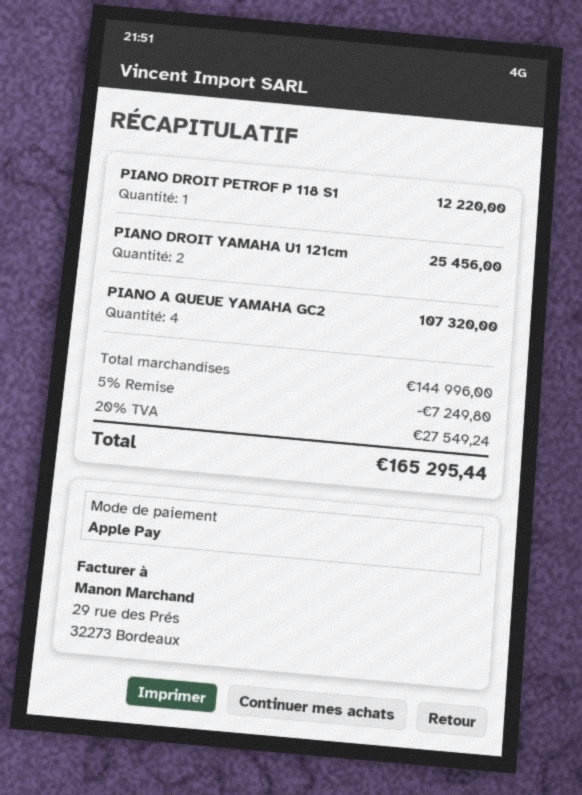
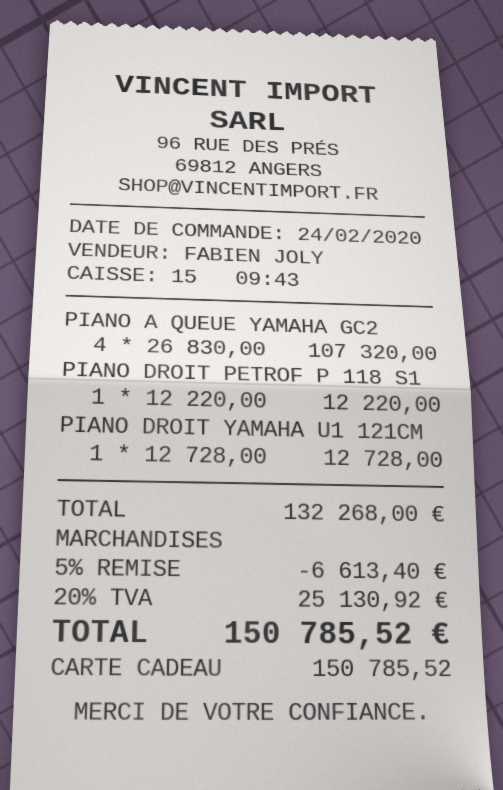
payment method: Apple Pay -> gift card
PIANO DROIT YAMAHA U1 121cm: 2 for 25456.00 -> 1 for 12728.00
subtotal: 144996.00 -> 132268.00
discount: 5% = 7249.80 -> 5% = 6613.40
tax: 20% = 27549.24 -> 20% = 25130.92
total: 165295.44 -> 150785.52

